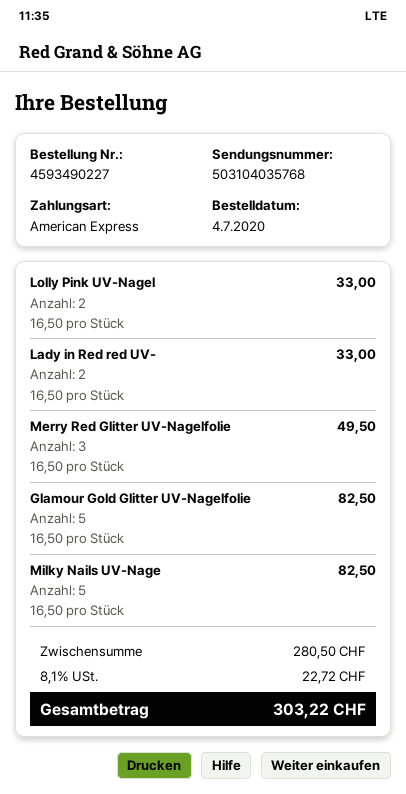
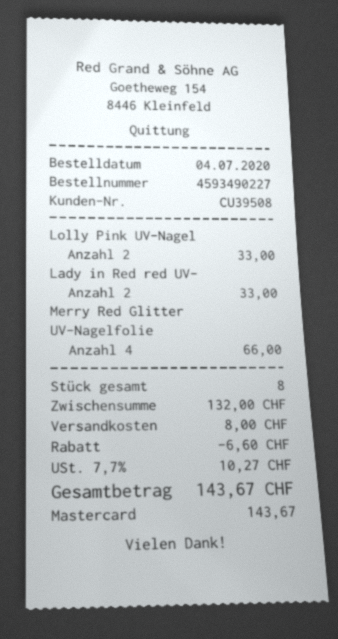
payment method: American Express -> Mastercard
Merry Red Glitter UV-Nagelfolie: 3 for 49.50 -> 4 for 66.00
Glamour Gold Glitter UV-Nagelfolie: 5 for 82.50 -> none
Milky Nails UV-Nage: 5 for 82.50 -> none
subtotal: 280.50 -> 132.00
discount: none -> 6.60
shipping: none -> 8.00
tax: 8.1% = 22.72 -> 7.7% = 10.27
total: 303.22 -> 143.67

